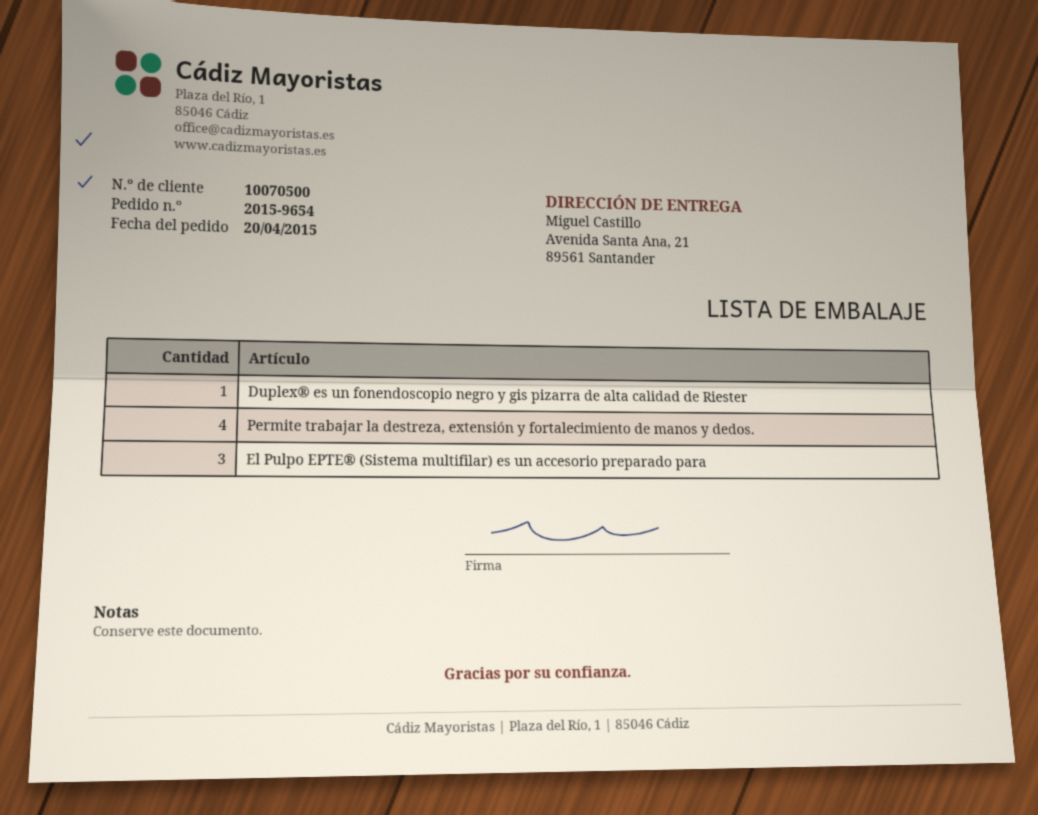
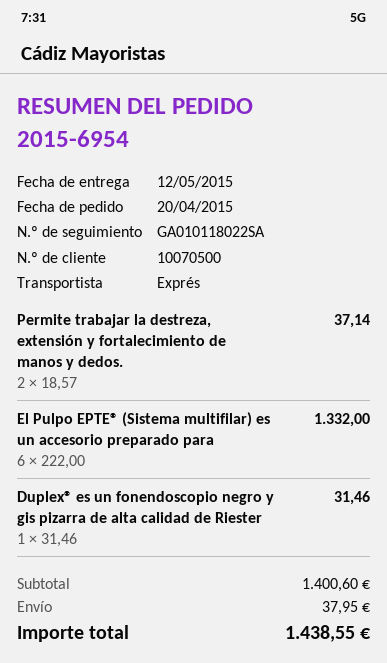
order number: 2015-9654 -> 2015-6954
Permite trabajar la destreza, extensión y fortalecimiento de manos y dedos.: 4 -> 2
El Pulpo EPTE® (Sistema multifilar) es un accesorio preparado para: 3 -> 6

